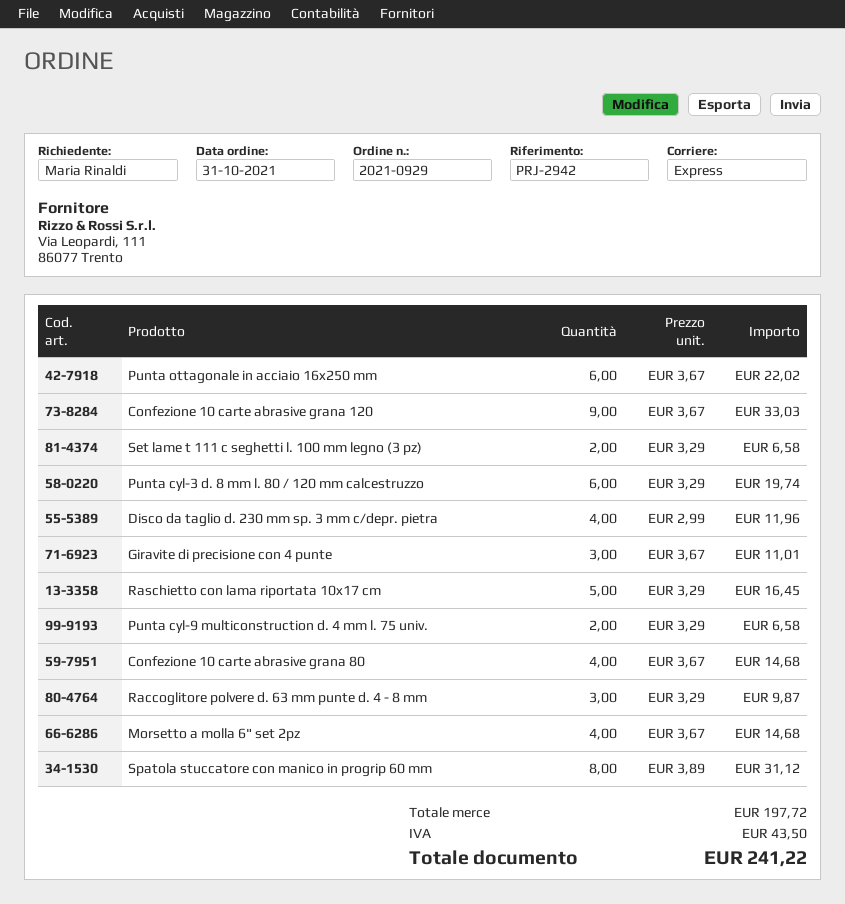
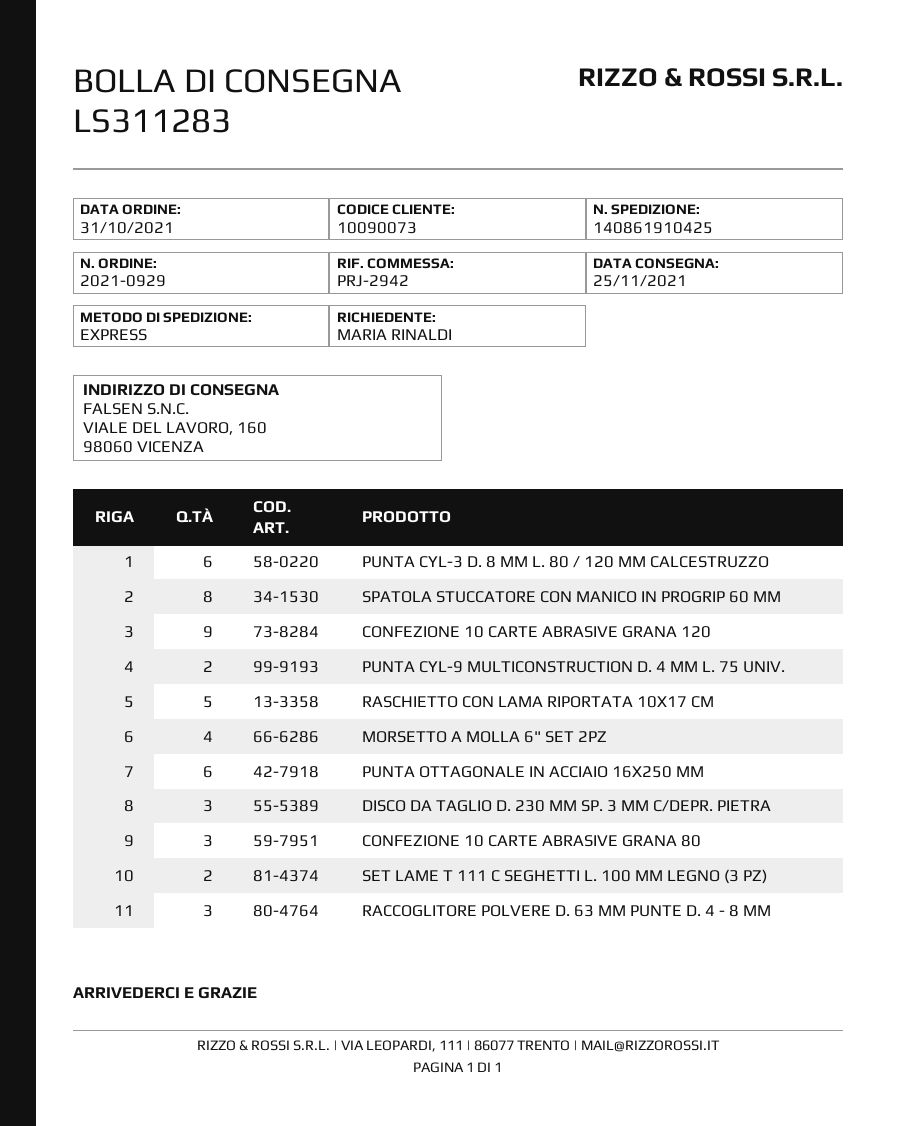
Disco da taglio d. 230 mm sp. 3 mm c/depr. pietra: 4 -> 3
Giravite di precisione con 4 punte: 3 -> none
Confezione 10 carte abrasive grana 80: 4 -> 3

